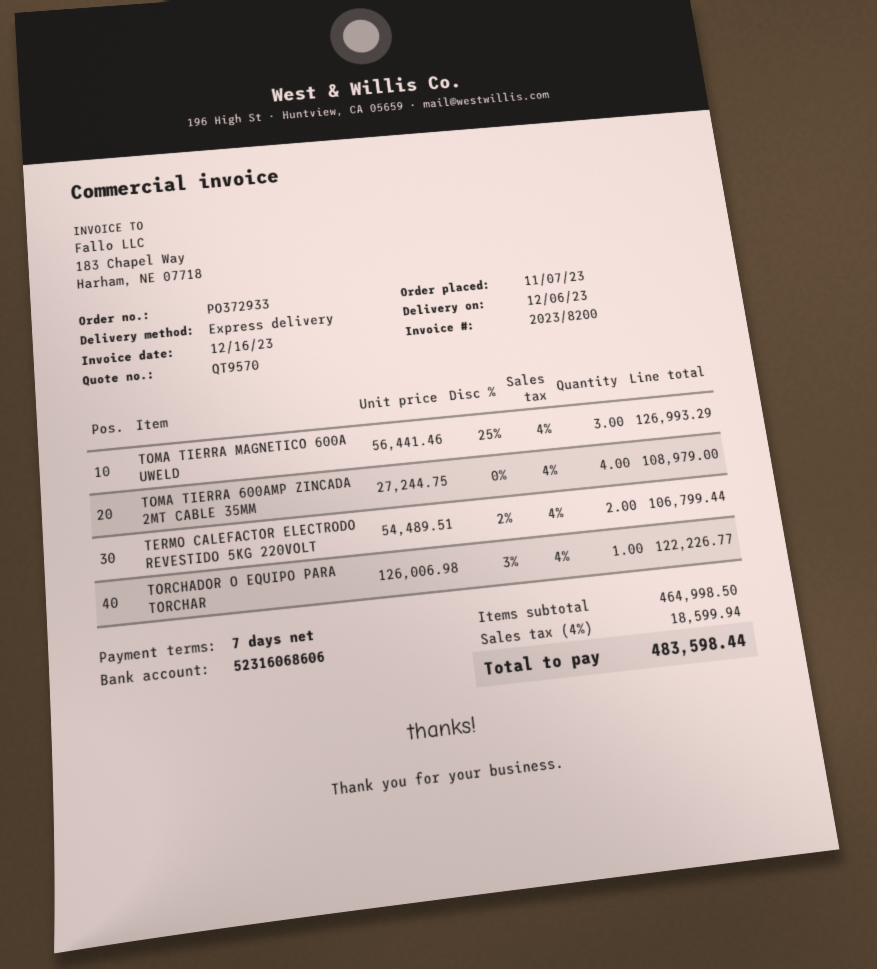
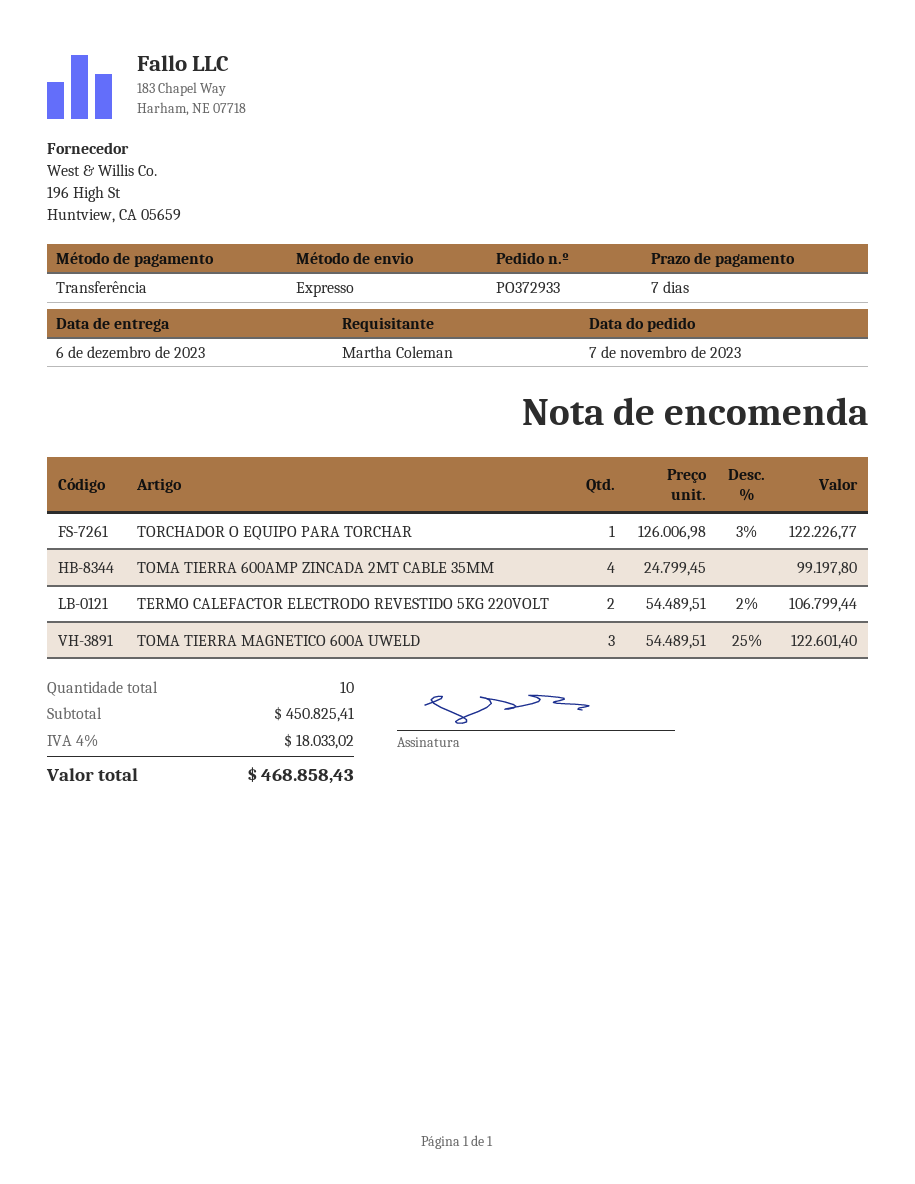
TOMA TIERRA MAGNETICO 600A UWELD: 3 x 56441.46 - 25% = 126993.29 -> 3 x 54489.51 - 25% = 122601.40
TOMA TIERRA 600AMP ZINCADA 2MT CABLE 35MM: 4 x 27244.75 = 108979.00 -> 4 x 24799.45 = 99197.80
subtotal: 464998.50 -> 450825.41
tax: 4% = 18599.94 -> 4% = 18033.02
total: 483598.44 -> 468858.43

